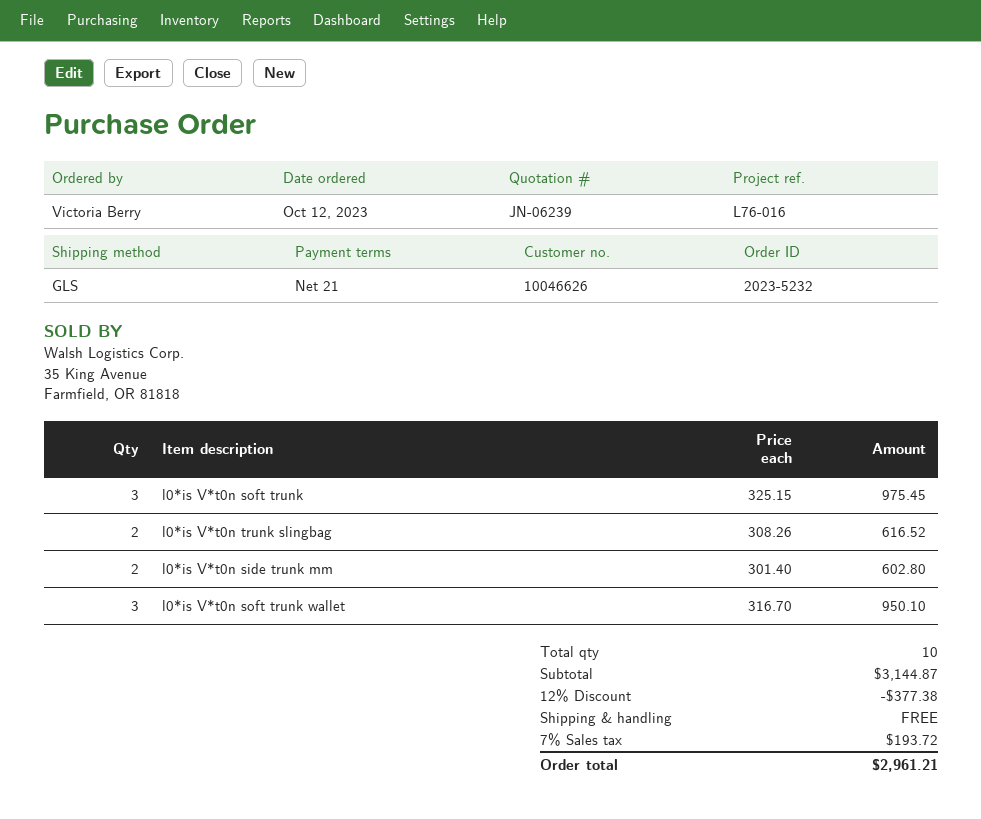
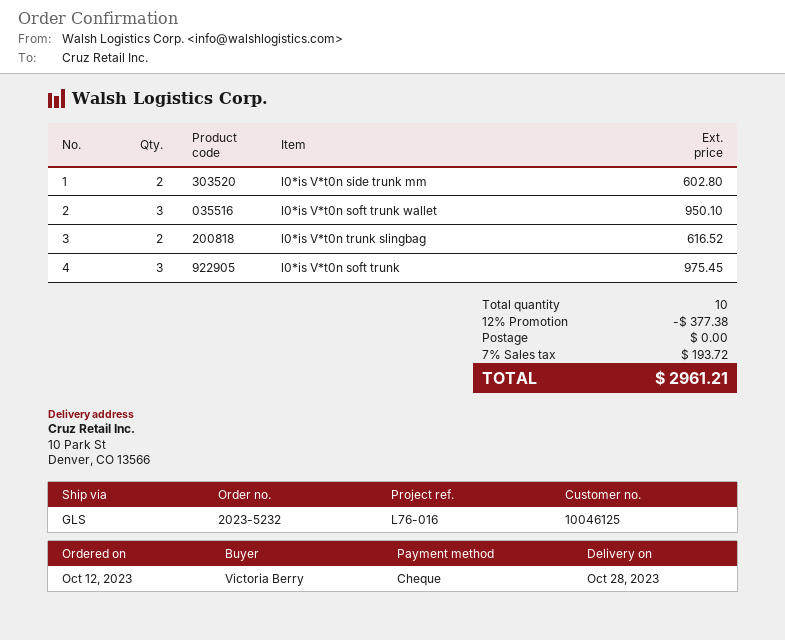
customer number: 10046626 -> 10046125

